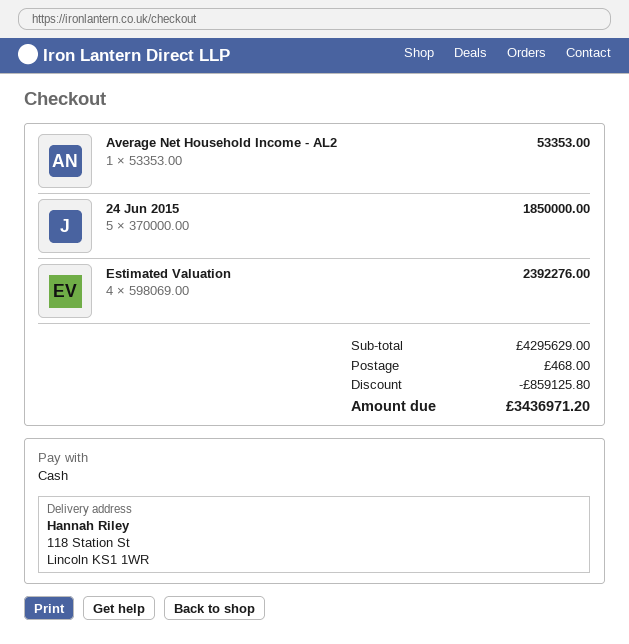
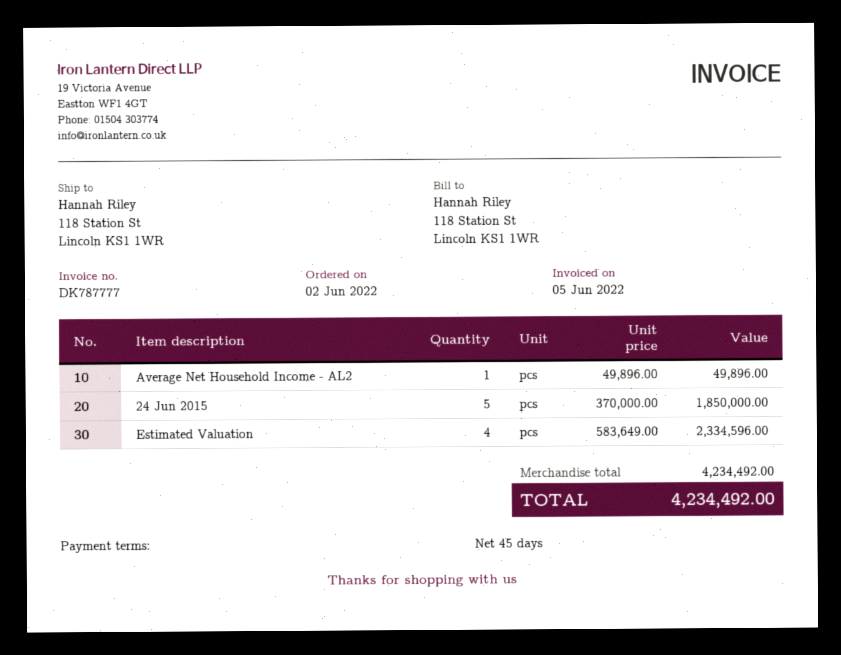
Average Net Household Income - AL2: 1 x 53353.00 = 53353.00 -> 1 x 49896.00 = 49896.00
Estimated Valuation: 4 x 598069.00 = 2392276.00 -> 4 x 583649.00 = 2334596.00
subtotal: 4295629.00 -> 4234492.00
discount: 859125.80 -> none
shipping: 468.00 -> none
total: 3436971.20 -> 4234492.00

